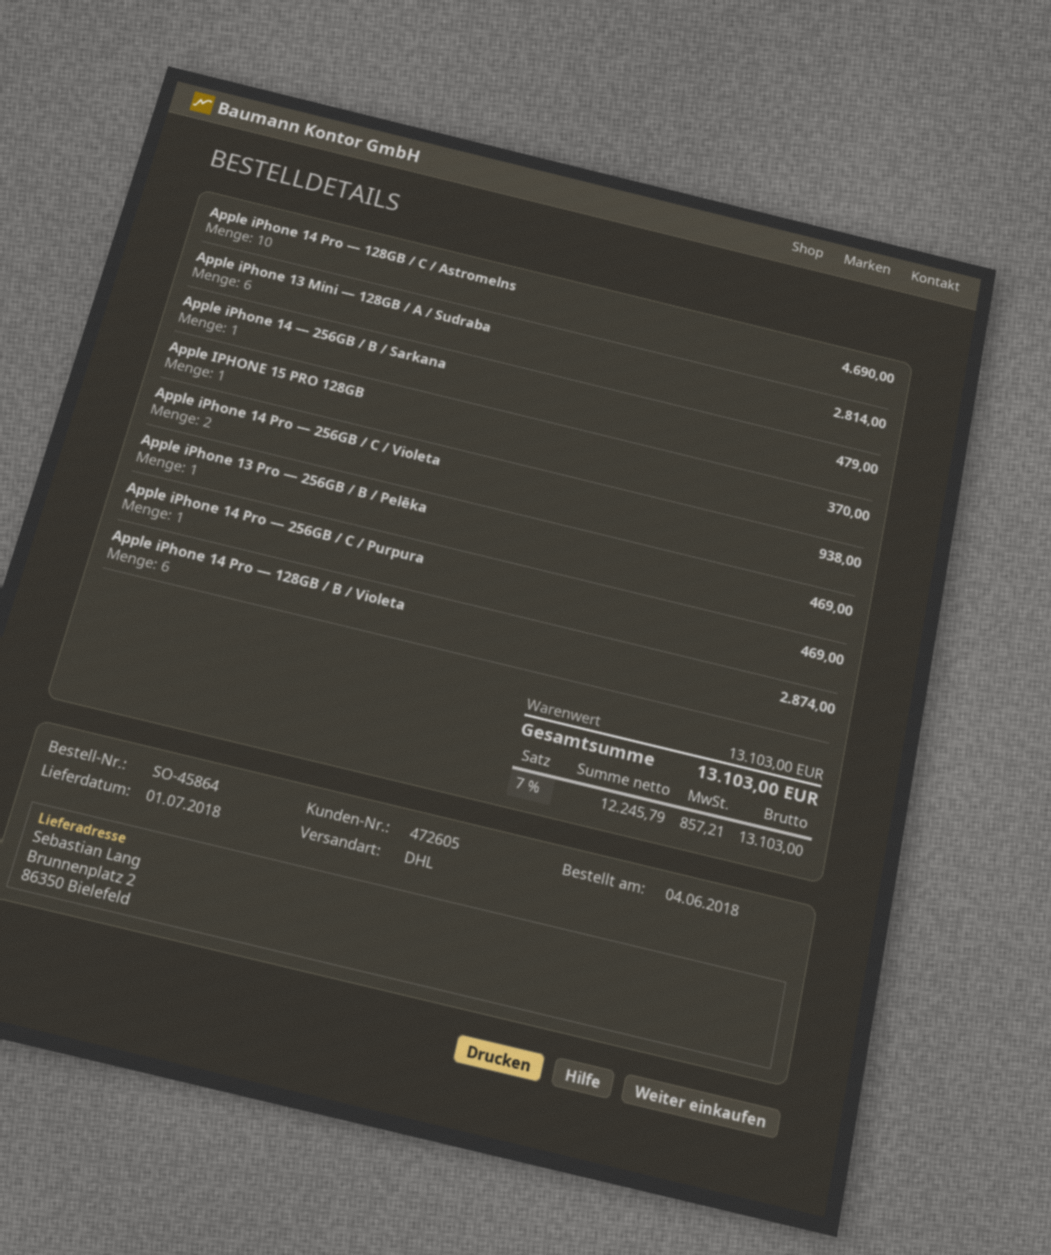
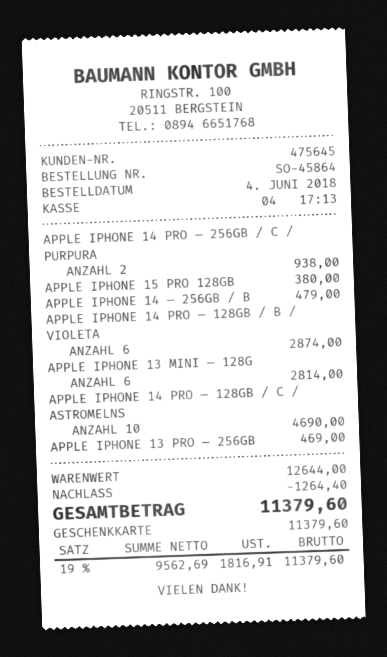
customer number: 472605 -> 475645
Apple IPHONE 15 PRO 128GB: 1 for 370.00 -> 1 for 380.00
Apple iPhone 14 Pro — 256GB / C / Violeta: 2 for 938.00 -> none
Apple iPhone 14 Pro — 256GB / C / Purpura: 1 for 469.00 -> 2 for 938.00
subtotal: 13103.00 -> 12644.00
discount: none -> 1264.40
net: 12245.79 -> 9562.69
tax: 7% = 857.21 -> 19% = 1816.91
total: 13103.00 -> 11379.60

